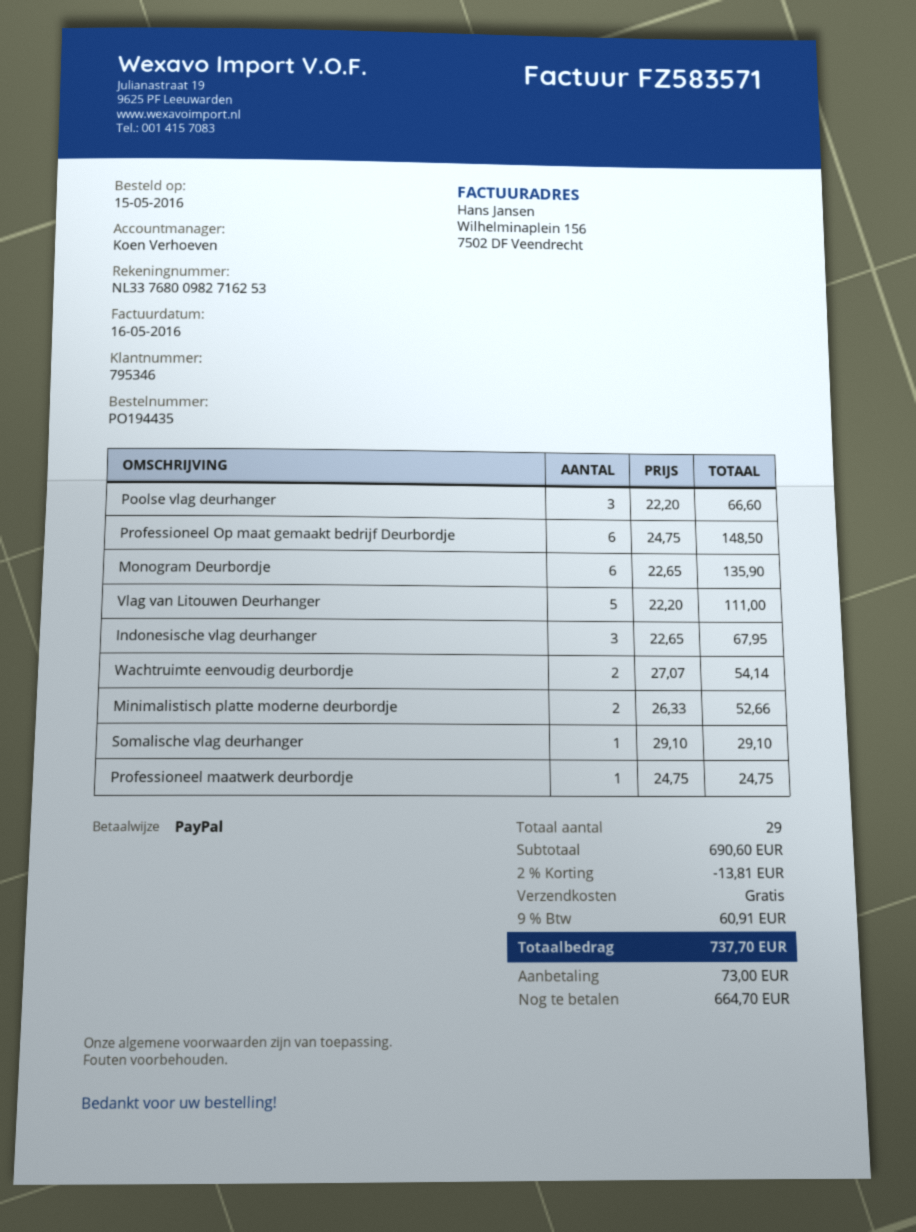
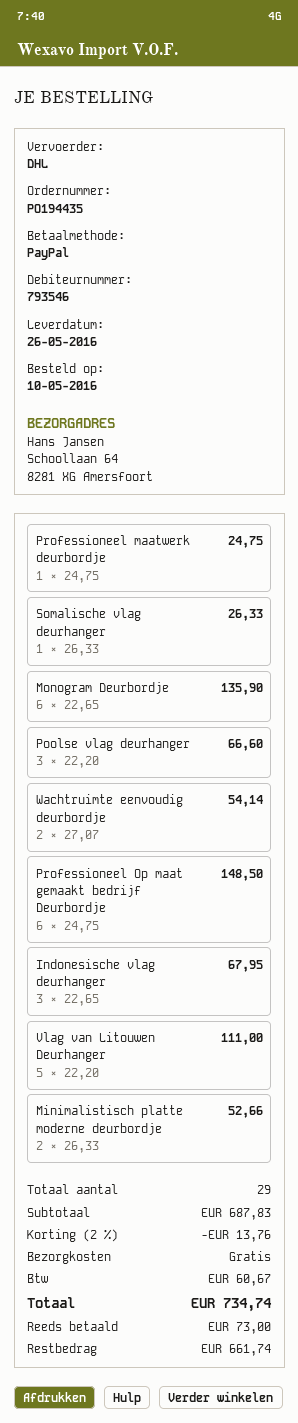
order date: 2016-05-15 -> 2016-05-10
customer number: 795346 -> 793546
Somalische vlag deurhanger: 1 x 29.10 = 29.10 -> 1 x 26.33 = 26.33
subtotal: 690.60 -> 687.83
discount: 2% = 13.81 -> 2% = 13.76
tax: 60.91 -> 60.67
total: 737.70 -> 734.74
balance: 664.70 -> 661.74

